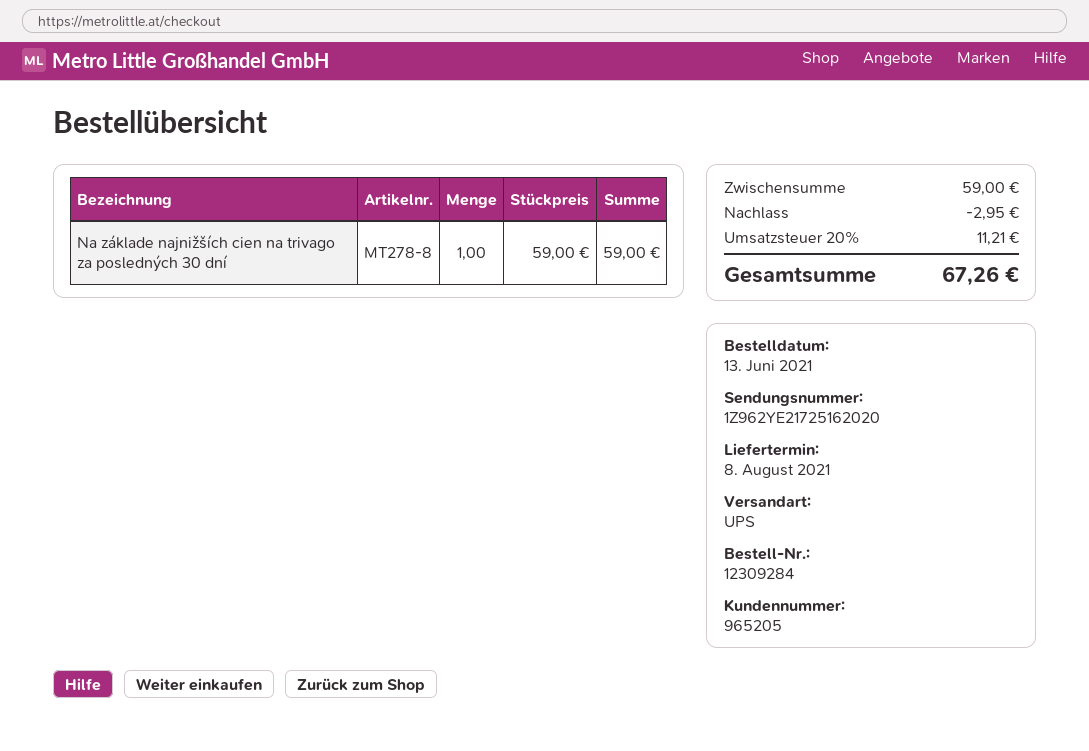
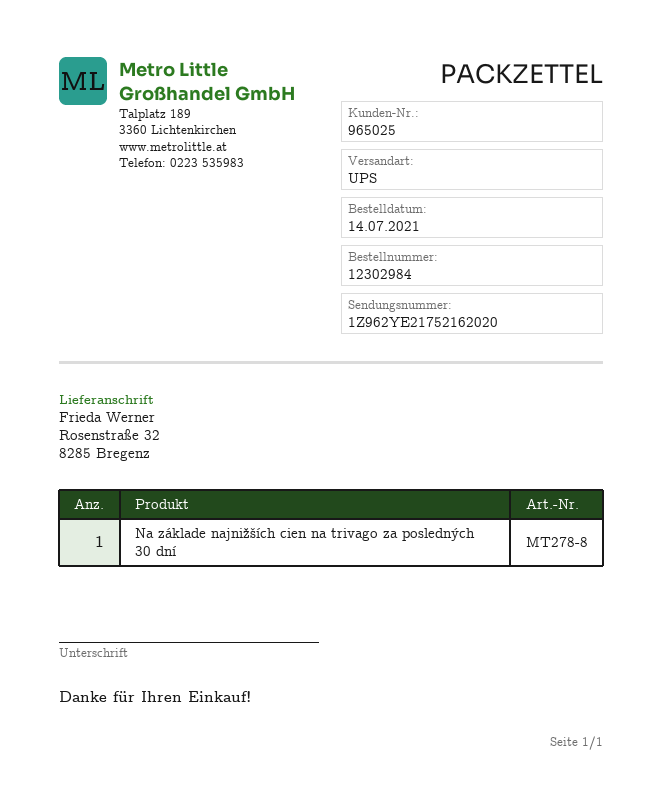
order number: 12309284 -> 12302984
order date: 2021-06-13 -> 2021-07-14
customer number: 965205 -> 965025
tracking number: 1Z962YE21725162020 -> 1Z962YE21752162020

